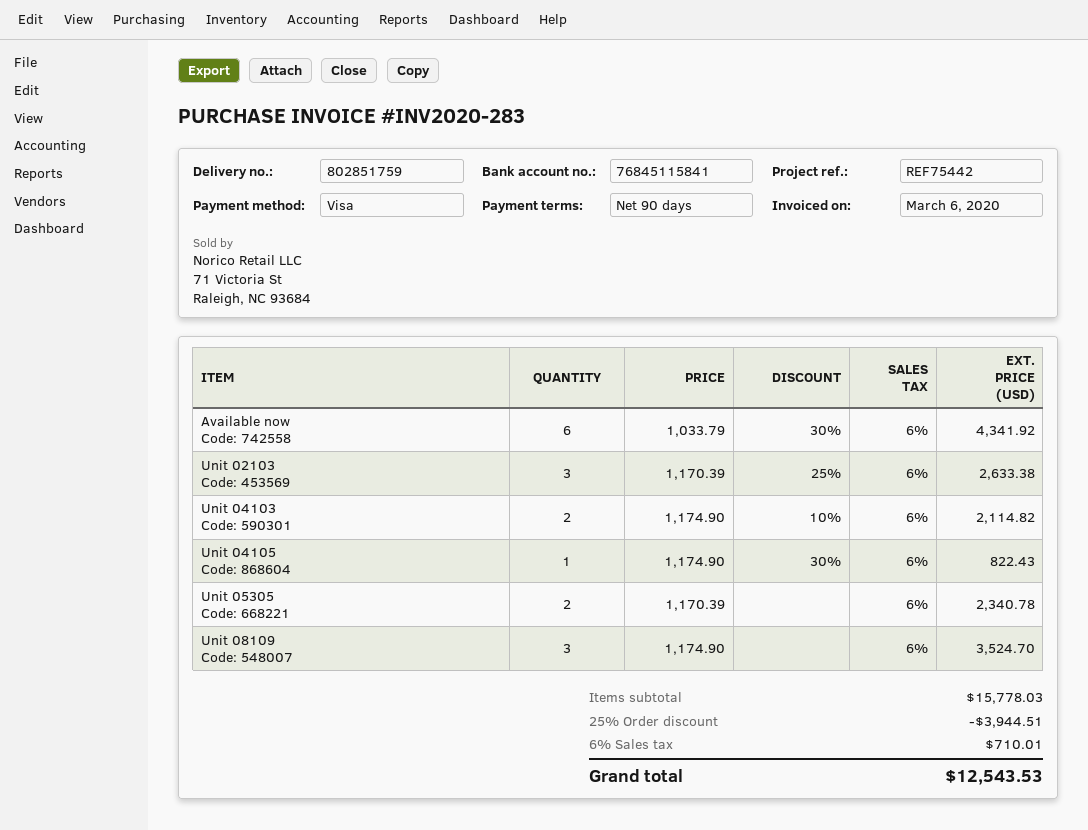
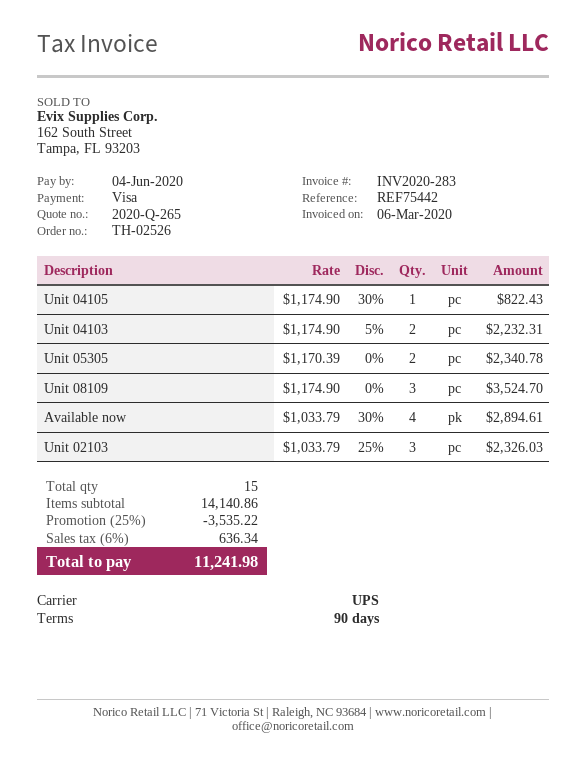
Available now: 6 x 1033.79 - 30% = 4341.92 -> 4 x 1033.79 - 30% = 2894.61
Unit 02103: 3 x 1170.39 - 25% = 2633.38 -> 3 x 1033.79 - 25% = 2326.03
Unit 04103: 2 x 1174.90 - 10% = 2114.82 -> 2 x 1174.90 - 5% = 2232.31
subtotal: 15778.03 -> 14140.86
discount: 25% = 3944.51 -> 25% = 3535.22
tax: 6% = 710.01 -> 6% = 636.34
total: 12543.53 -> 11241.98

